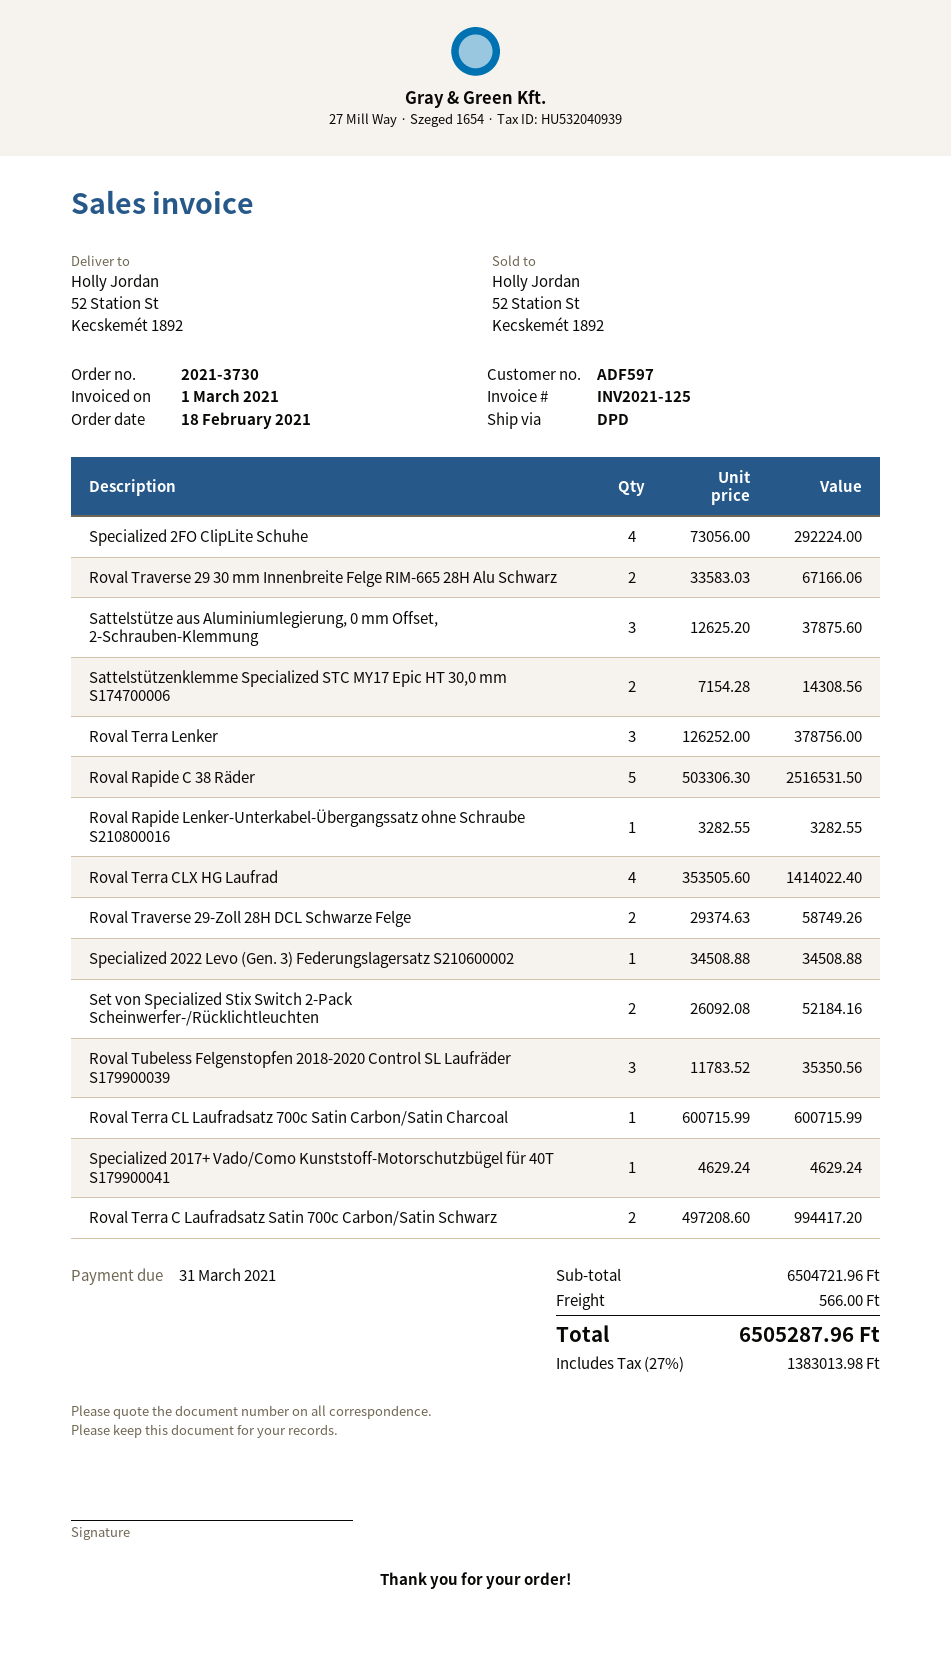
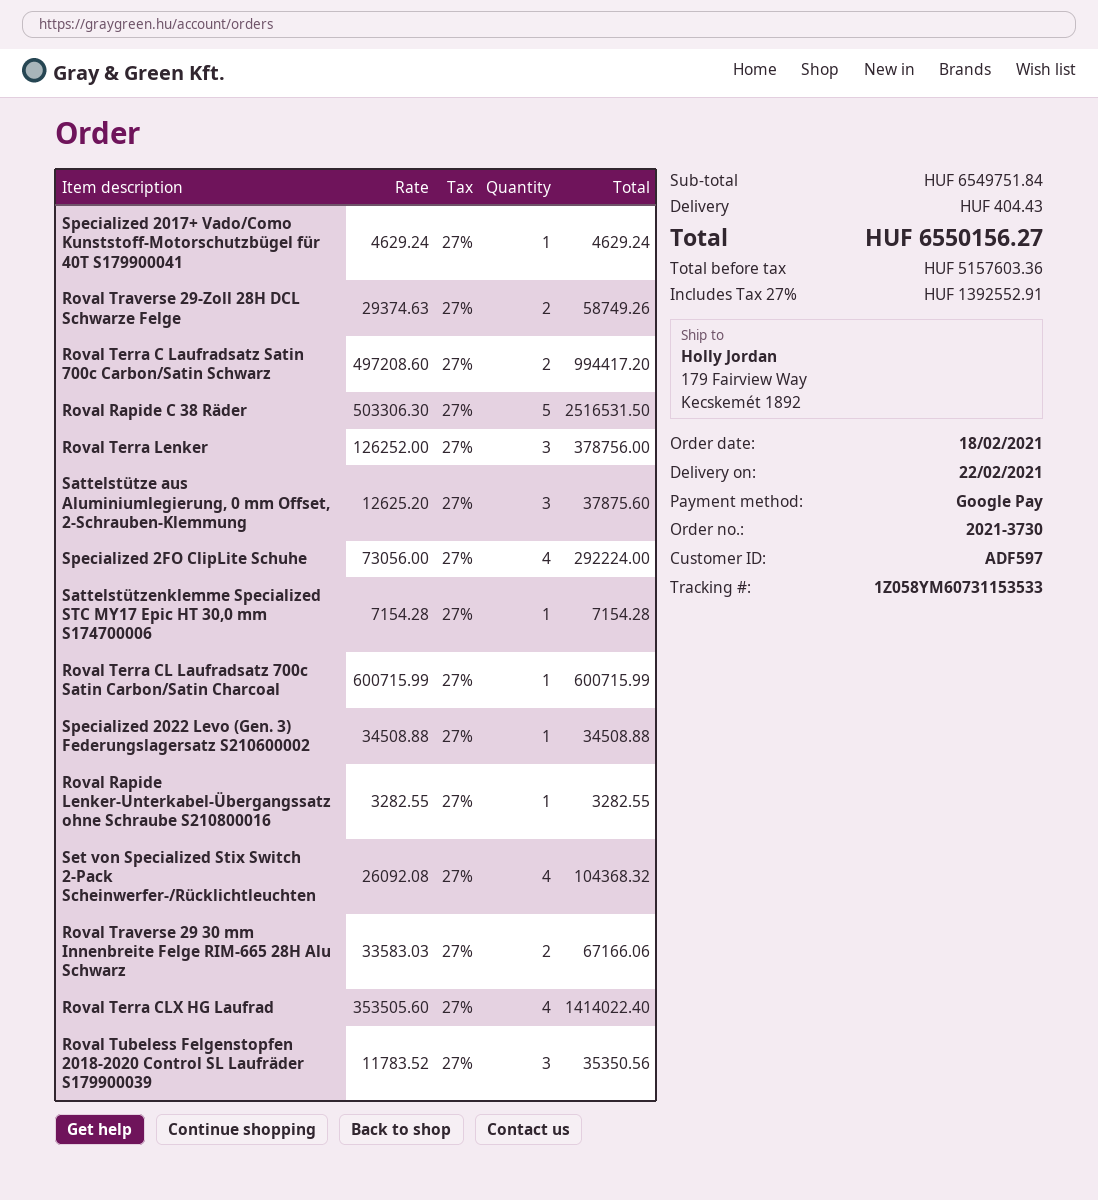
ship to: 52 Station St, Kecskemét 1892 -> 179 Fairview Way, Kecskemét 1892
Sattelstützenklemme Specialized STC MY17 Epic HT 30,0 mm S174700006: 2 x 7154.28 = 14308.56 -> 1 x 7154.28 = 7154.28
Set von Specialized Stix Switch 2-Pack Scheinwerfer-/Rücklichtleuchten: 2 x 26092.08 = 52184.16 -> 4 x 26092.08 = 104368.32
subtotal: 6504721.96 -> 6549751.84
shipping: 566.00 -> 404.43
tax: 27% = 1383013.98 -> 27% = 1392552.91
total: 6505287.96 -> 6550156.27

